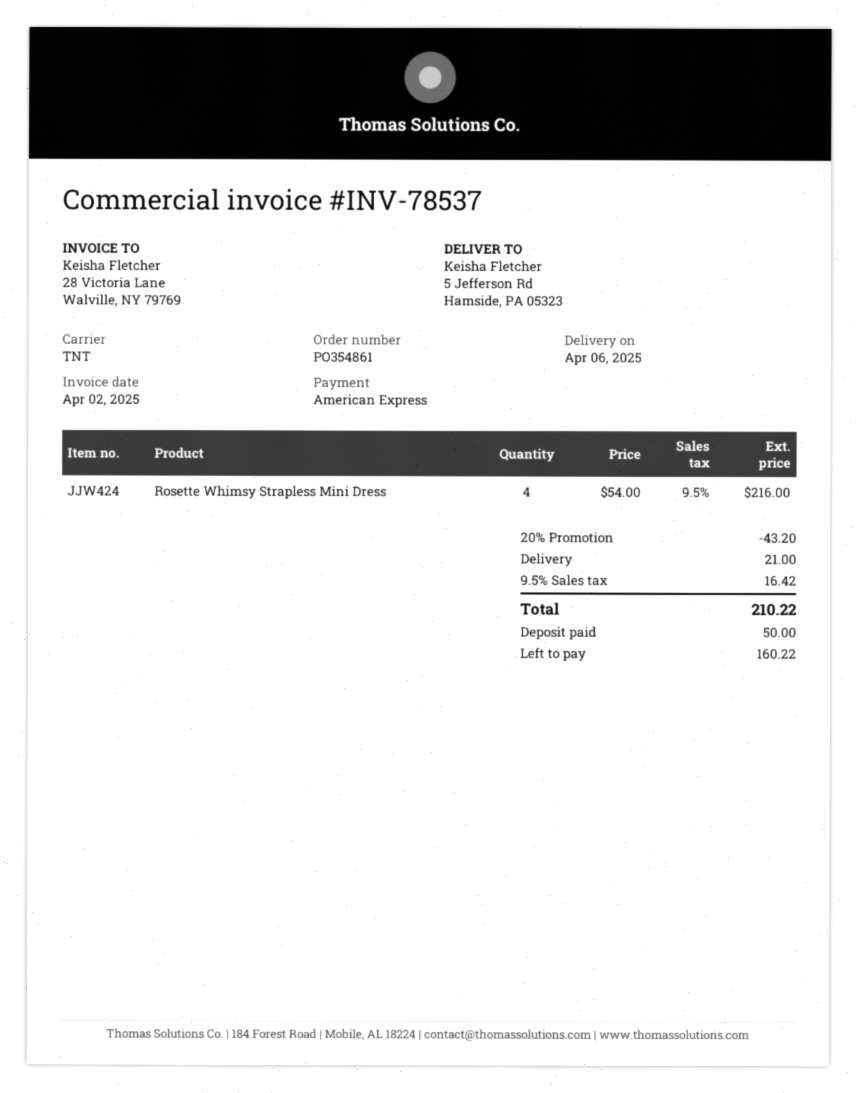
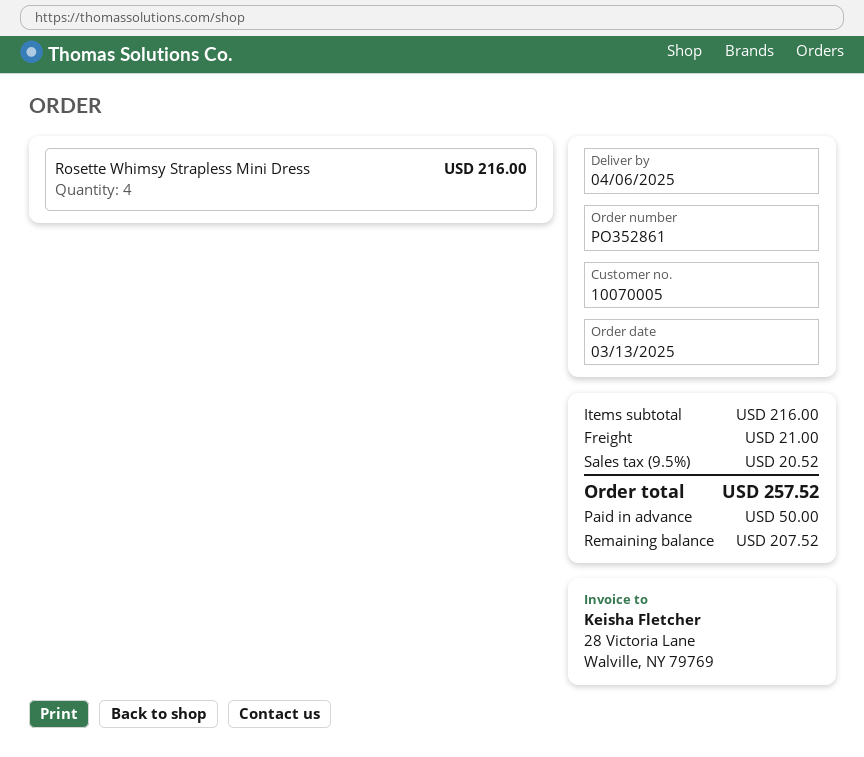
order number: PO354861 -> PO352861
discount: 20% = 43.20 -> none
tax: 9.5% = 16.42 -> 9.5% = 20.52
total: 210.22 -> 257.52
balance: 160.22 -> 207.52

